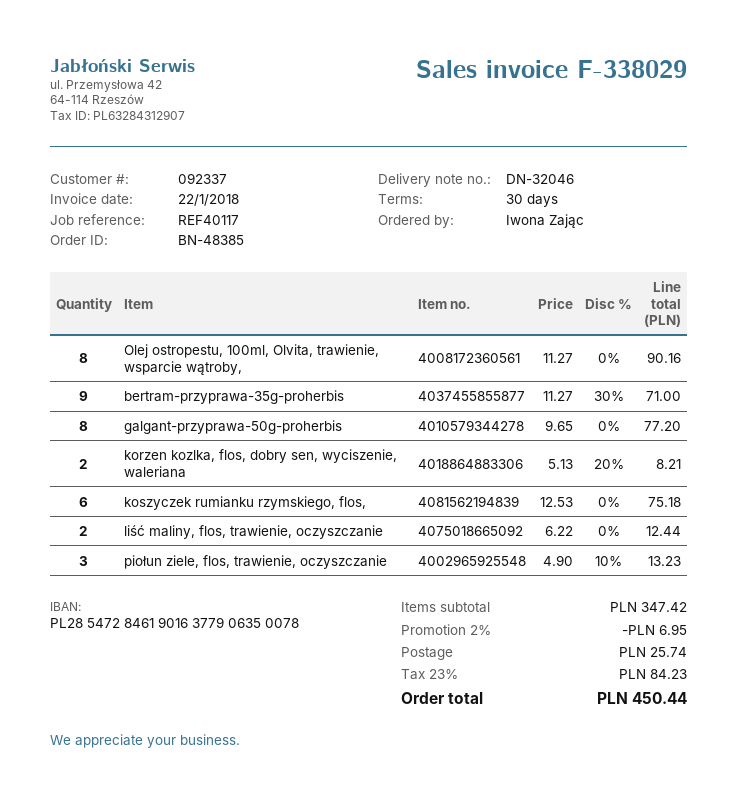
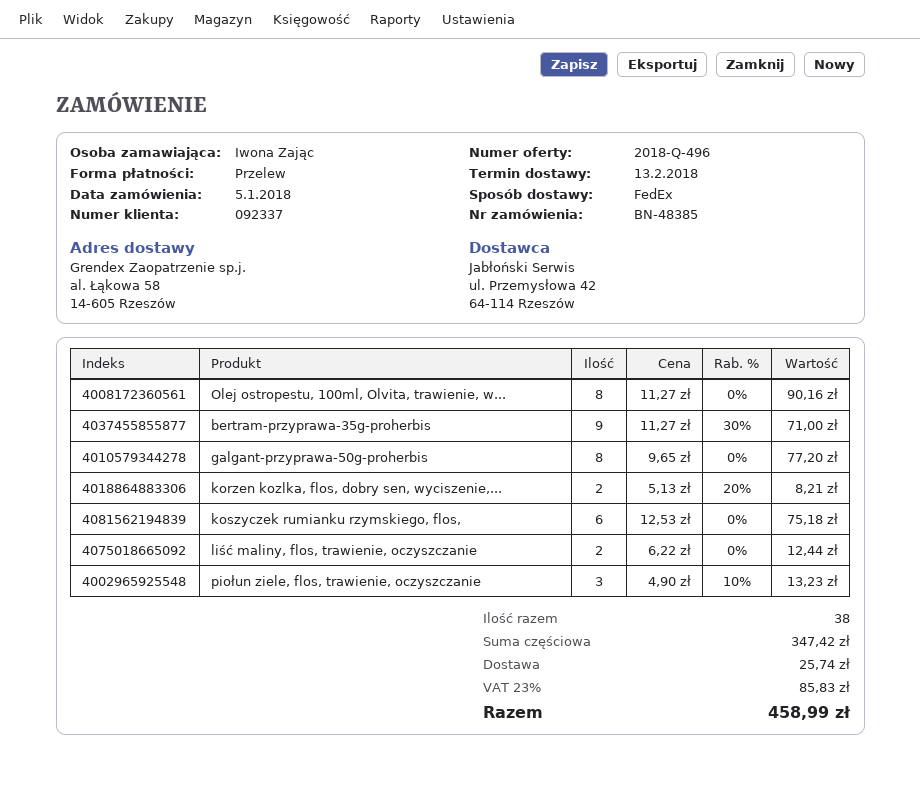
discount: 2% = 6.95 -> none
tax: 23% = 84.23 -> 23% = 85.83
total: 450.44 -> 458.99

